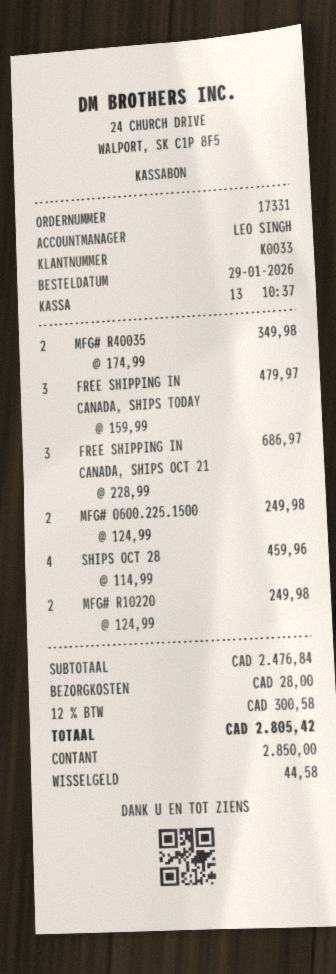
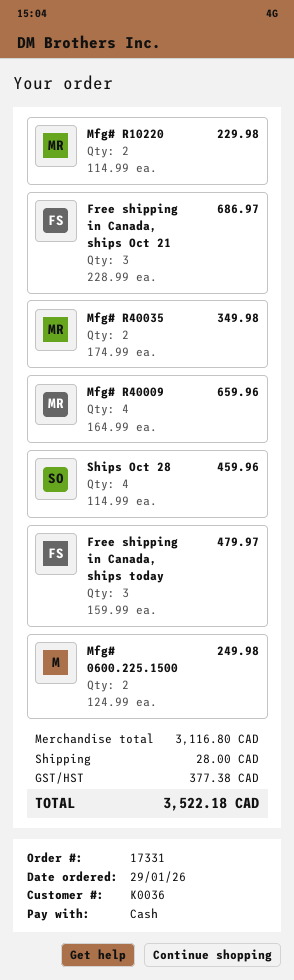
customer number: K0033 -> K0036
MFG# R10220: 2 x 124.99 = 249.98 -> 2 x 114.99 = 229.98
Mfg# R40009: none -> 4 x 164.99 = 659.96
subtotal: 2476.84 -> 3116.80
tax: 300.58 -> 377.38
total: 2805.42 -> 3522.18

